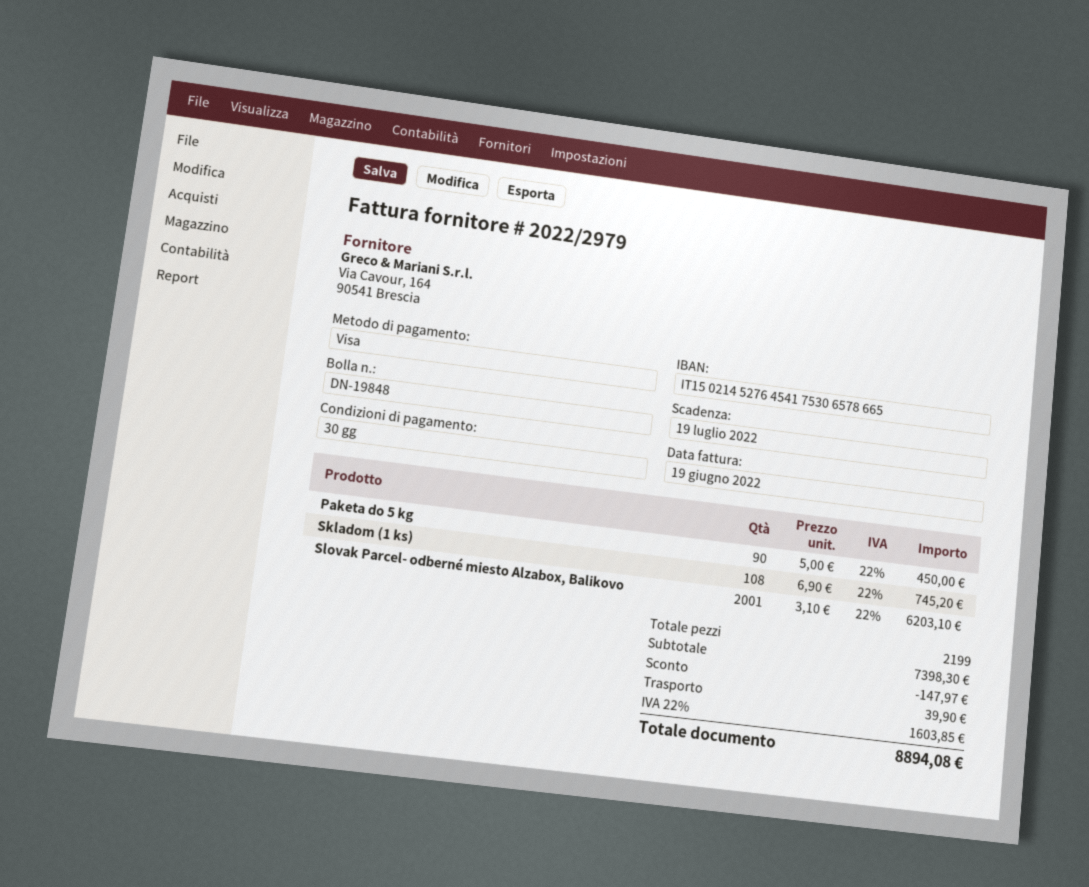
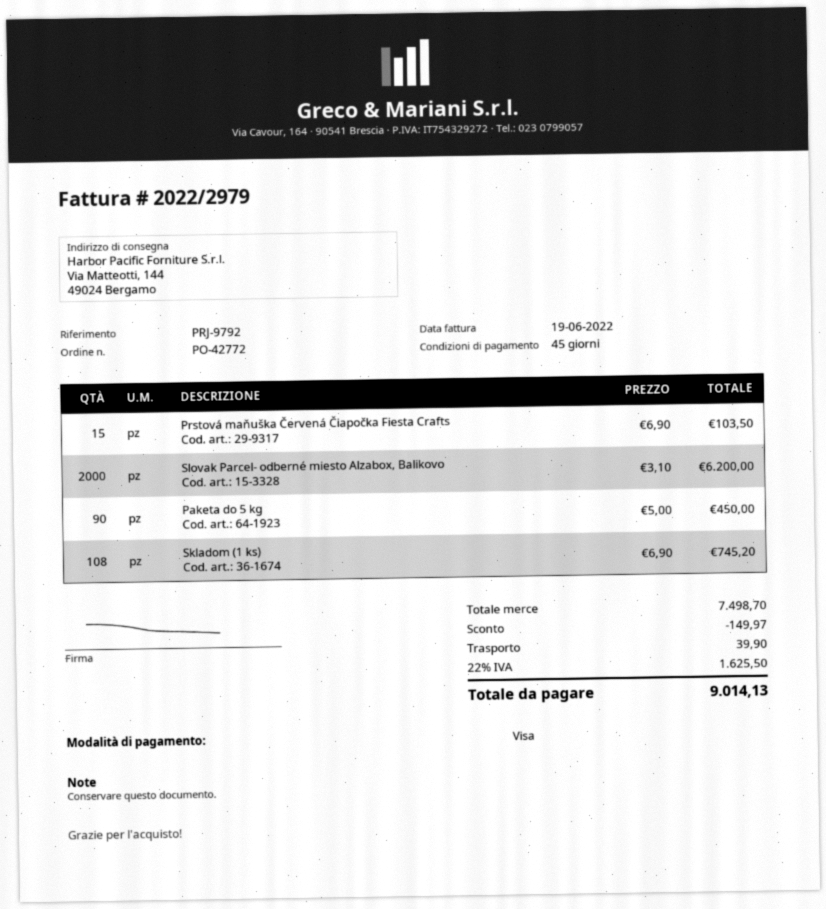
payment terms: 30 days -> 45 days
Slovak Parcel- odberné miesto Alzabox, Balikovo: 2001 x 3.10 = 6203.10 -> 2000 x 3.10 = 6200.00
Prstová maňuška Červená Čiapočka Fiesta Crafts: none -> 15 x 6.90 = 103.50
subtotal: 7398.30 -> 7498.70
discount: 147.97 -> 149.97
tax: 22% = 1603.85 -> 22% = 1625.50
total: 8894.08 -> 9014.13

